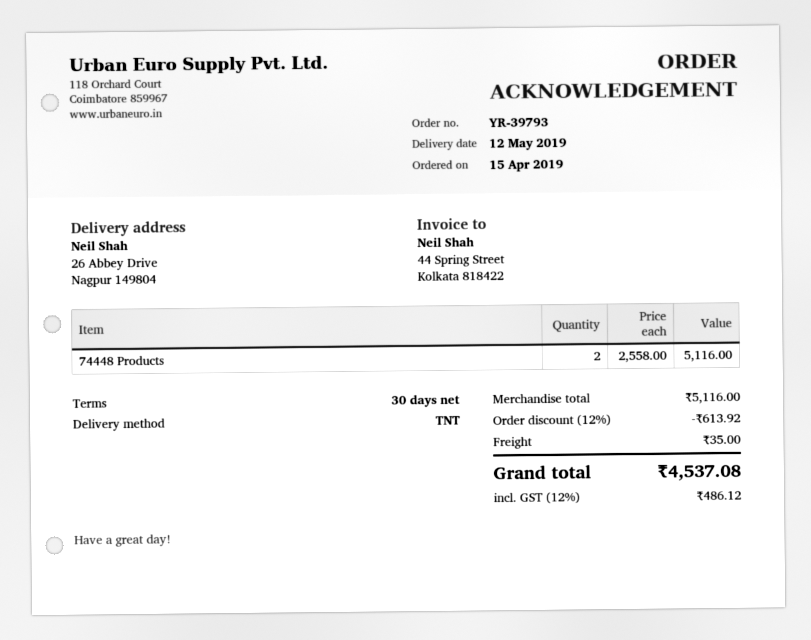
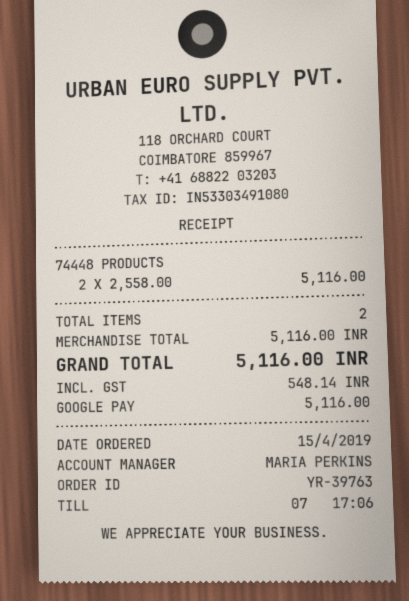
order number: YR-39793 -> YR-39763
discount: 12% = 613.92 -> none
shipping: 35.00 -> none
tax: 486.12 -> 548.14
total: 4537.08 -> 5116.00

